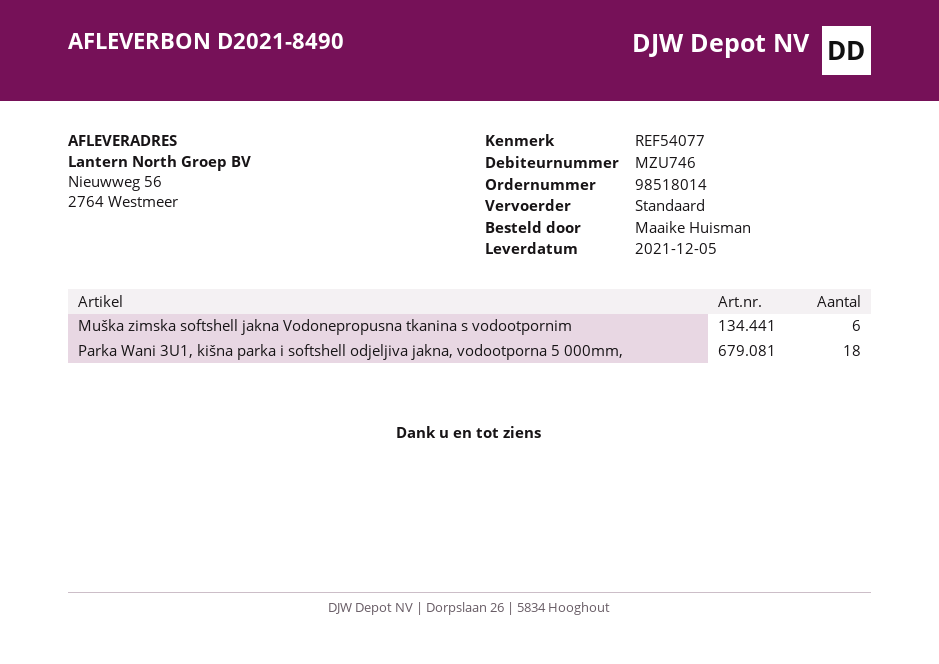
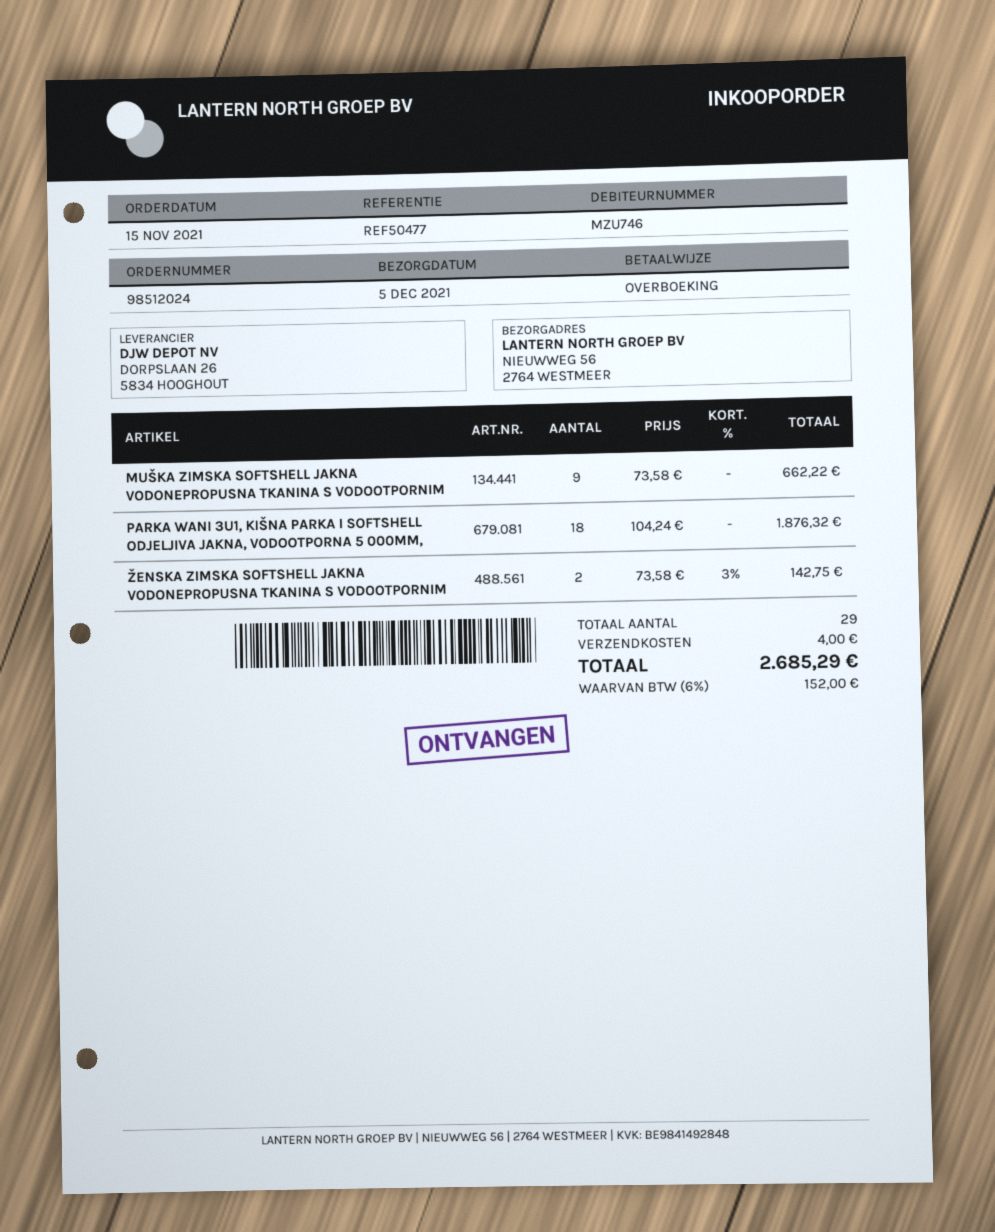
order number: 98518014 -> 98512024
reference: REF54077 -> REF50477
Muška zimska softshell jakna Vodonepropusna tkanina s vodootpornim: 6 -> 9
ŽENSKA ZIMSKA SOFTSHELL JAKNA VODONEPROPUSNA TKANINA S VODOOTPORNIM: none -> 2

